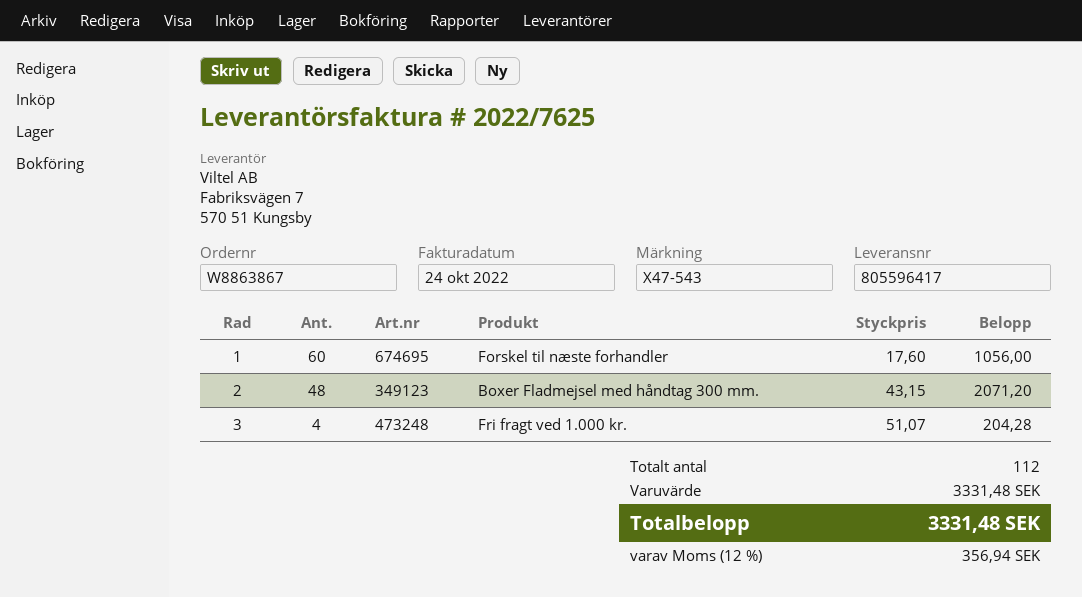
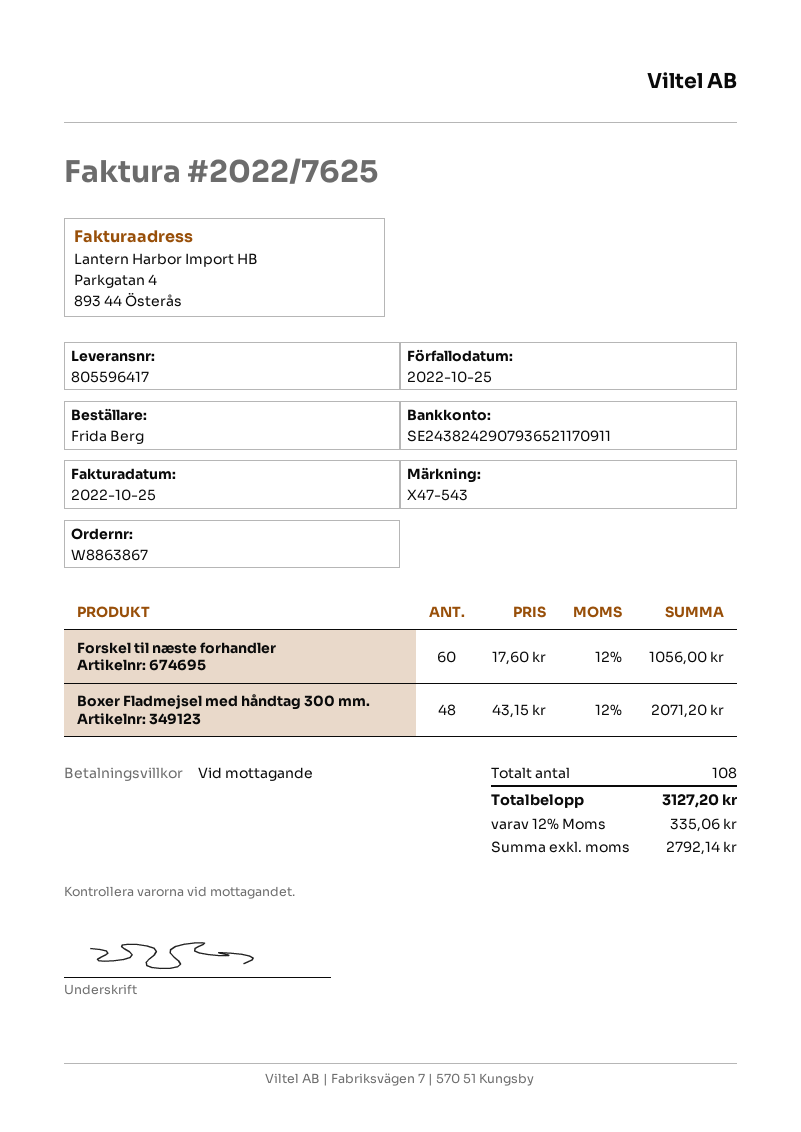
invoice date: 2022-10-24 -> 2022-10-25
Fri fragt ved 1.000 kr.: 4 x 51.07 = 204.28 -> none
total quantity: 112 -> 108
tax: 12% = 356.94 -> 12% = 335.06
total: 3331.48 -> 3127.20

